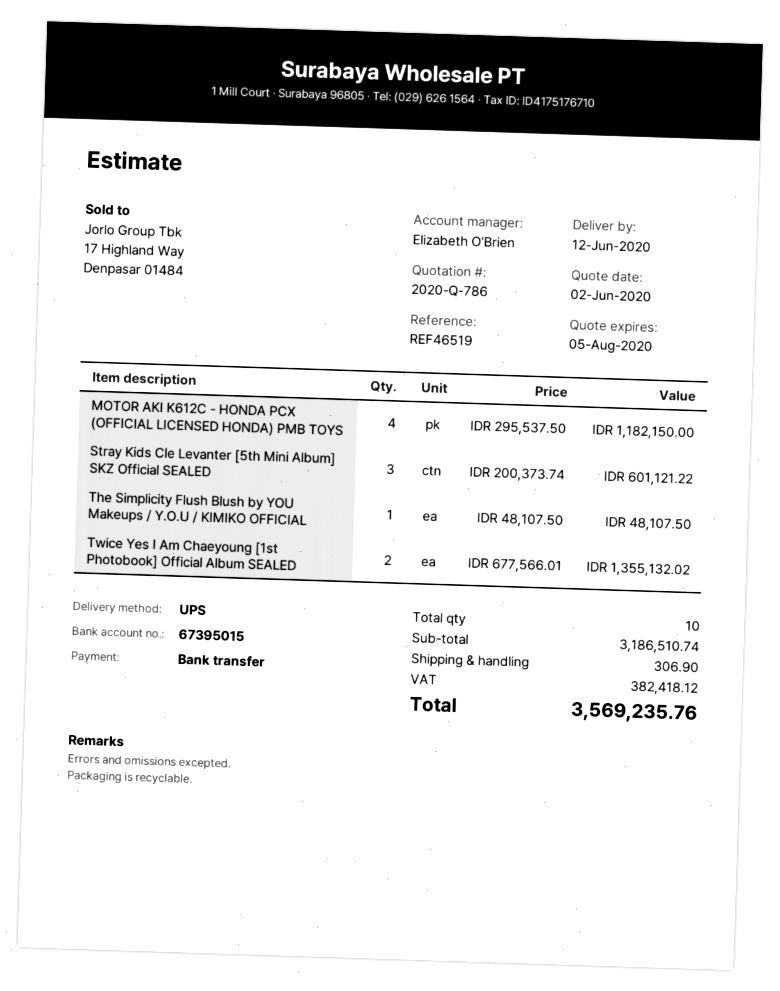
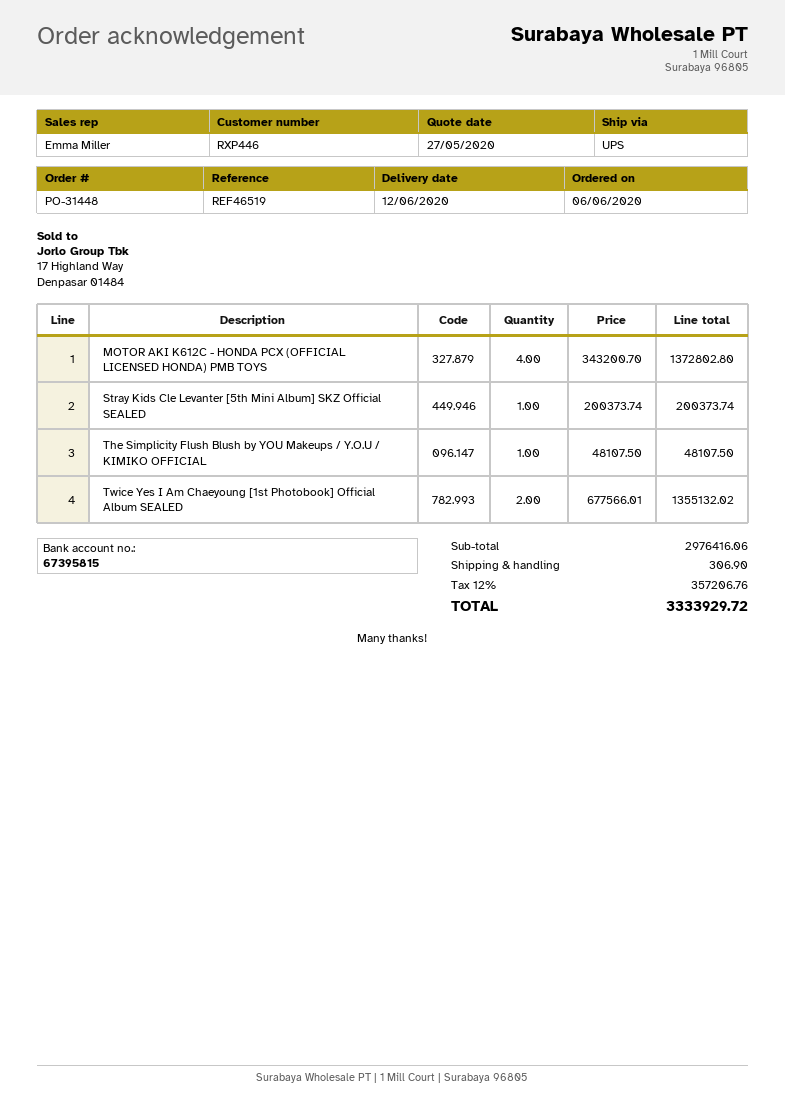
quote date: 2020-06-02 -> 2020-05-27
sales rep: Elizabeth O'Brien -> Emma Miller
bank account: 67395015 -> 67395815
MOTOR AKI K612C - HONDA PCX (OFFICIAL LICENSED HONDA) PMB TOYS: 4 x 295537.50 = 1182150.00 -> 4 x 343200.70 = 1372802.80
Stray Kids Cle Levanter [5th Mini Album] SKZ Official SEALED: 3 x 200373.74 = 601121.22 -> 1 x 200373.74 = 200373.74
subtotal: 3186510.74 -> 2976416.06
tax: 382418.12 -> 357206.76
total: 3569235.76 -> 3333929.72

